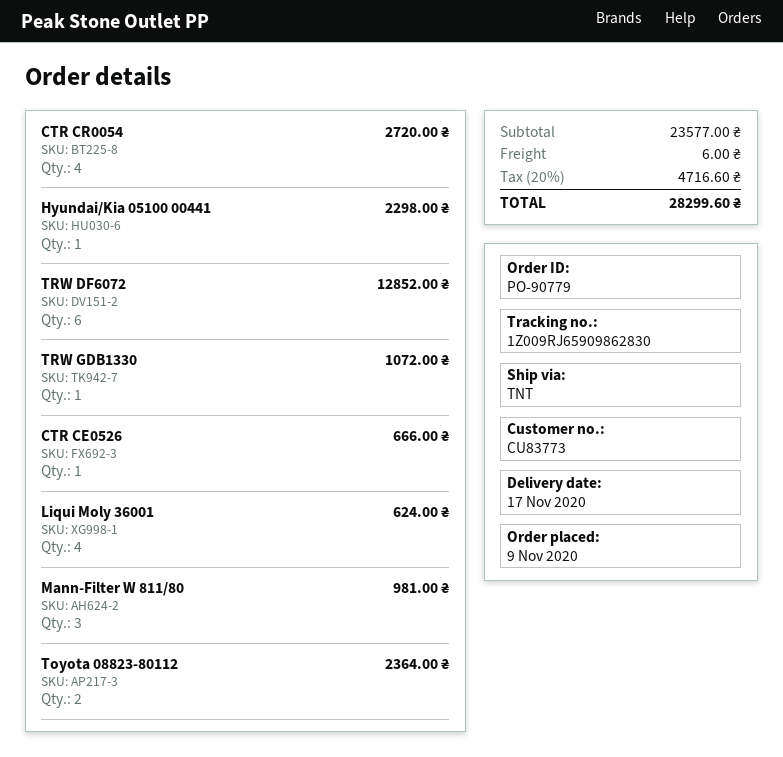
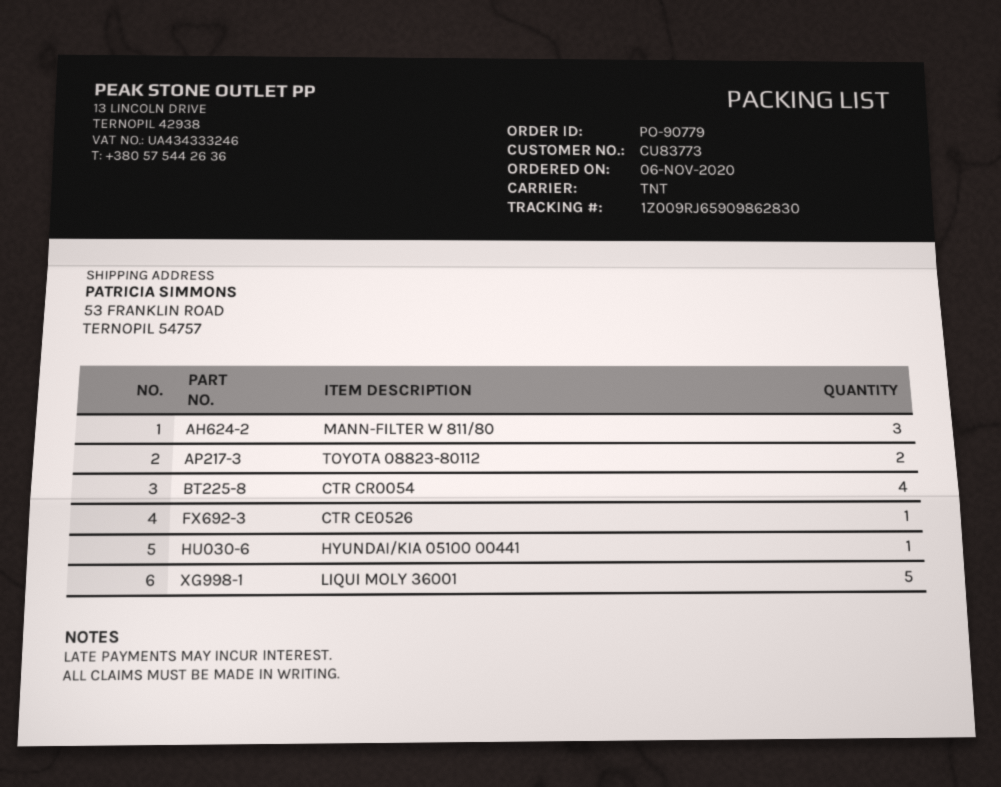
order date: 2020-11-09 -> 2020-11-06
TRW DF6072: 6 -> none
TRW GDB1330: 1 -> none
Liqui Moly 36001: 4 -> 5

